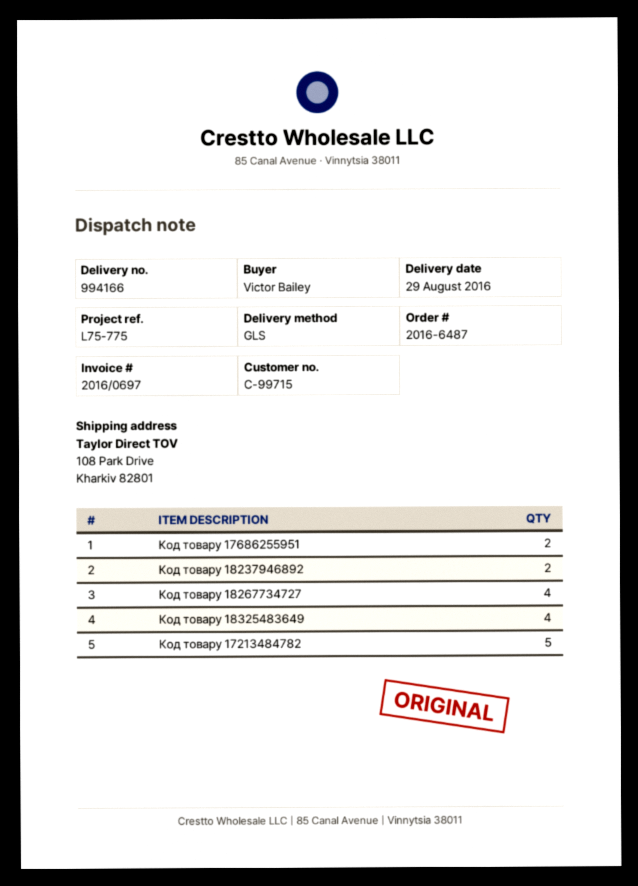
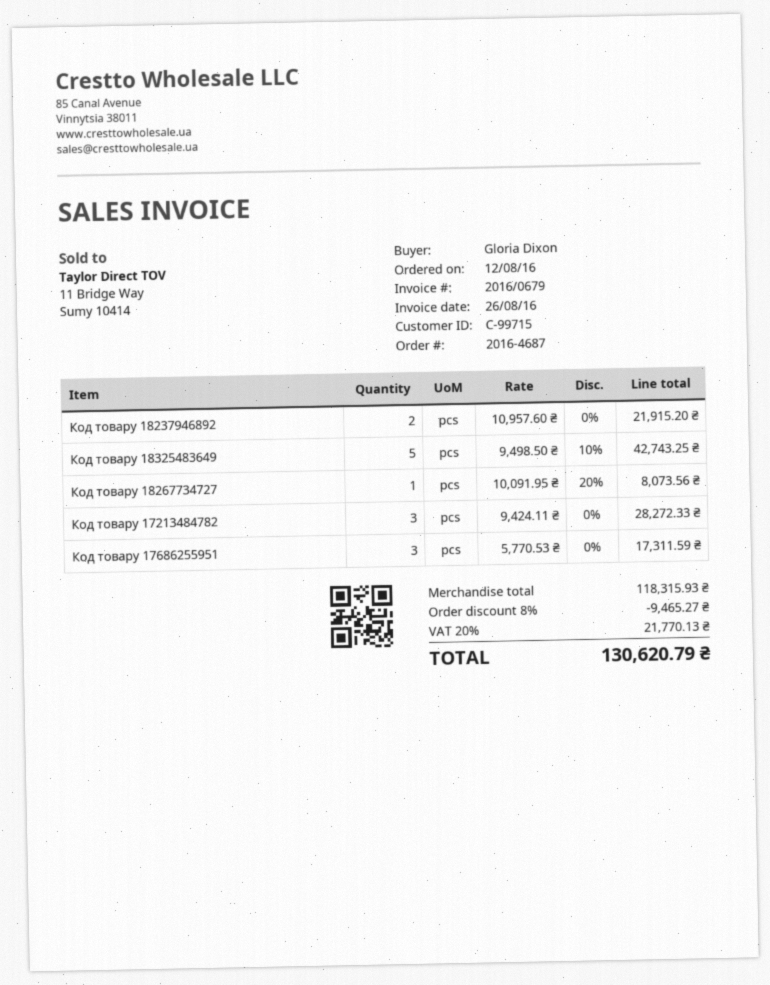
order number: 2016-6487 -> 2016-4687
invoice number: 2016/0697 -> 2016/0679
ordered by: Victor Bailey -> Gloria Dixon
Код товару 17686255951: 2 -> 3
Код товару 18267734727: 4 -> 1
Код товару 18325483649: 4 -> 5
Код товару 17213484782: 5 -> 3

